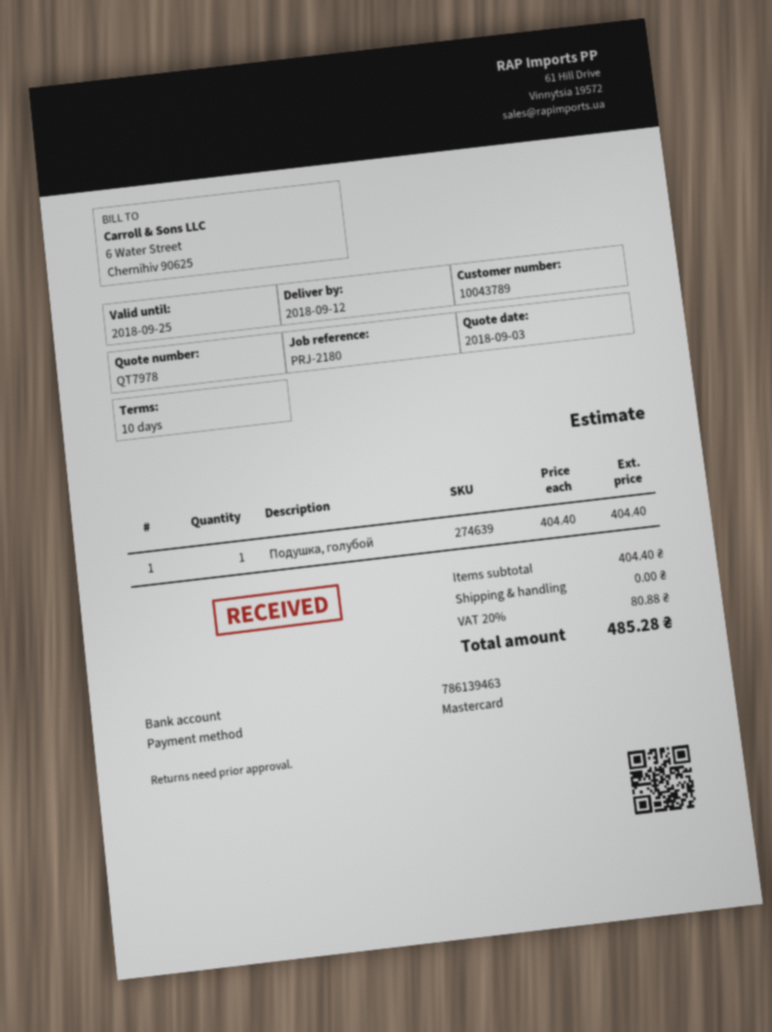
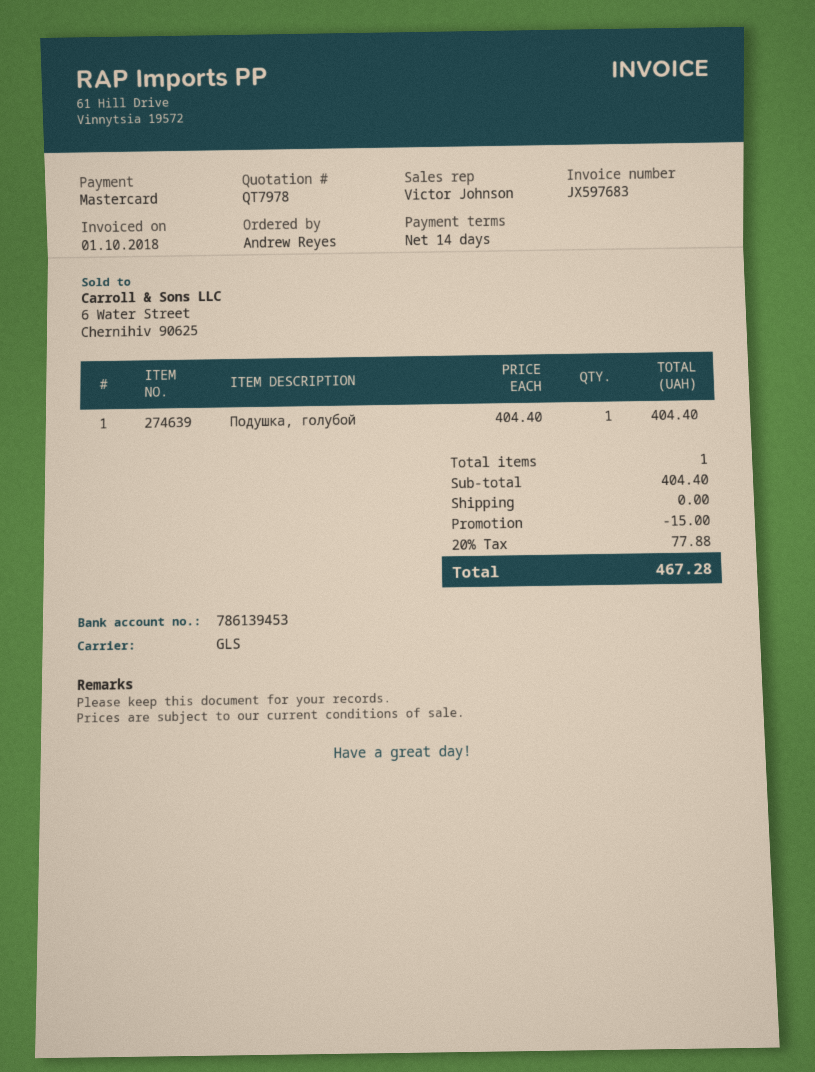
payment terms: 10 days -> 14 days
bank account: 786139463 -> 786139453
discount: none -> 15.00
tax: 20% = 80.88 -> 20% = 77.88
total: 485.28 -> 467.28

